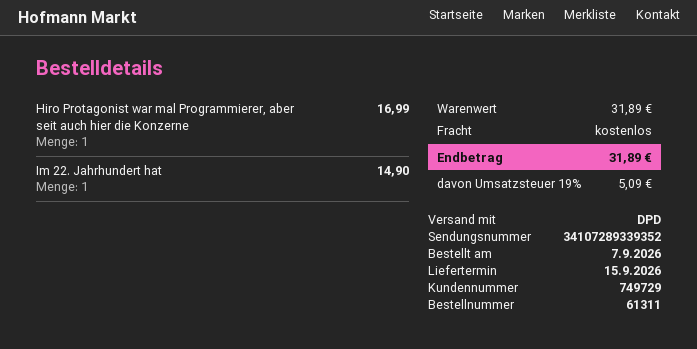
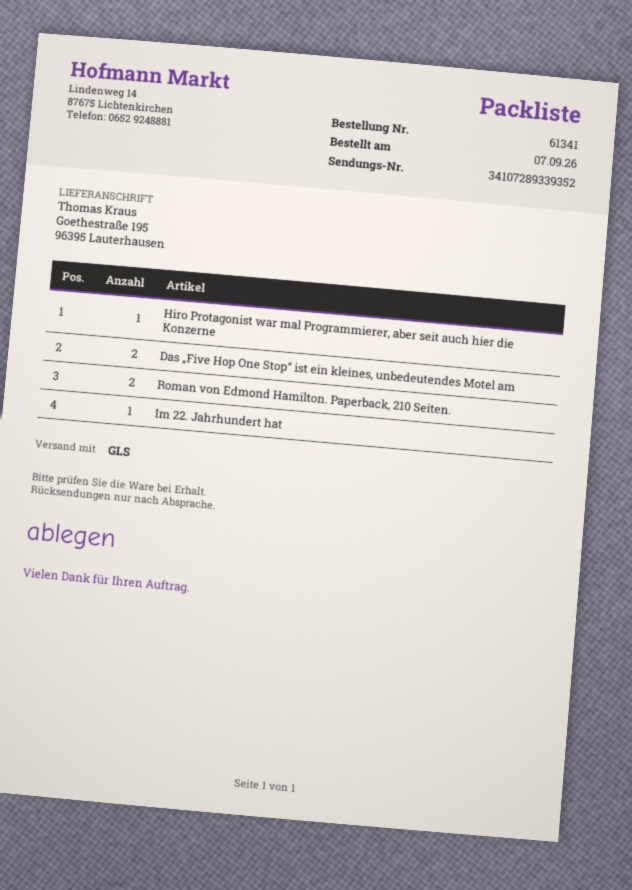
order number: 61311 -> 61341
shipping method: DPD -> GLS
Das „Five Hop One Stop“ ist ein kleines, unbedeutendes Motel am: none -> 2
Roman von Edmond Hamilton. Paperback, 210 Seiten.: none -> 2

